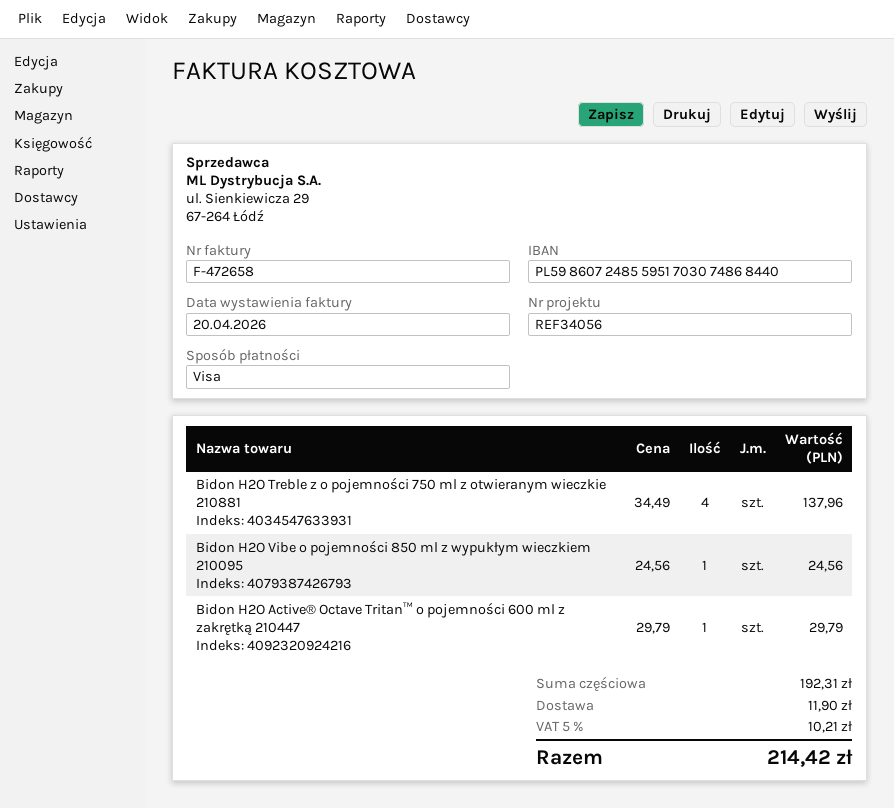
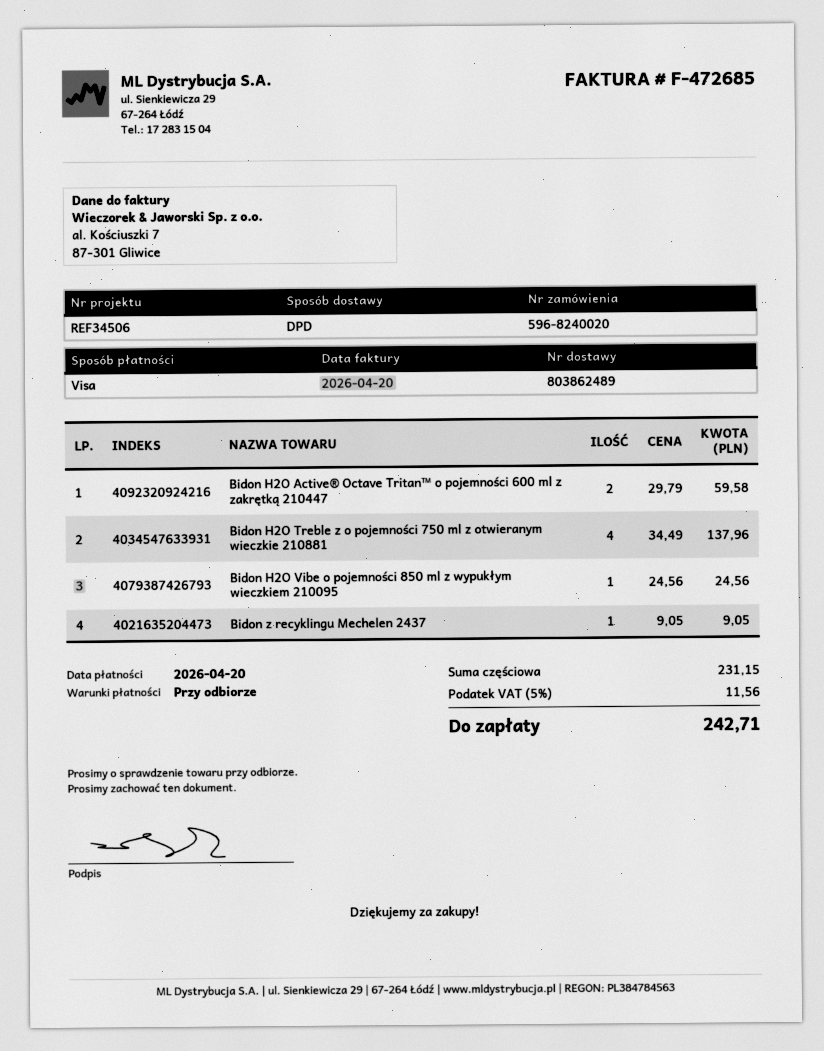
invoice number: F-472658 -> F-472685
reference: REF34056 -> REF34506
Bidon H2O Active® Octave Tritan™ o pojemności 600 ml z zakrętką 210447: 1 x 29.79 = 29.79 -> 2 x 29.79 = 59.58
Bidon z recyklingu Mechelen 2437: none -> 1 x 9.05 = 9.05
subtotal: 192.31 -> 231.15
shipping: 11.90 -> none
tax: 5% = 10.21 -> 5% = 11.56
total: 214.42 -> 242.71

